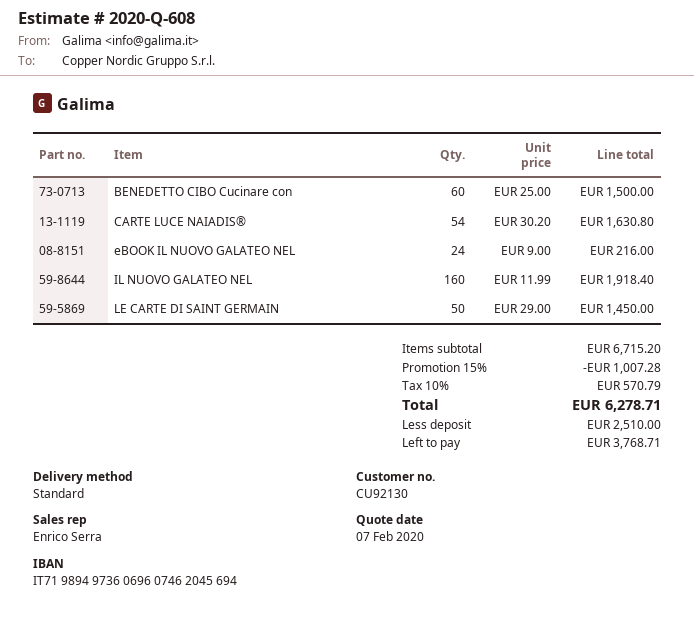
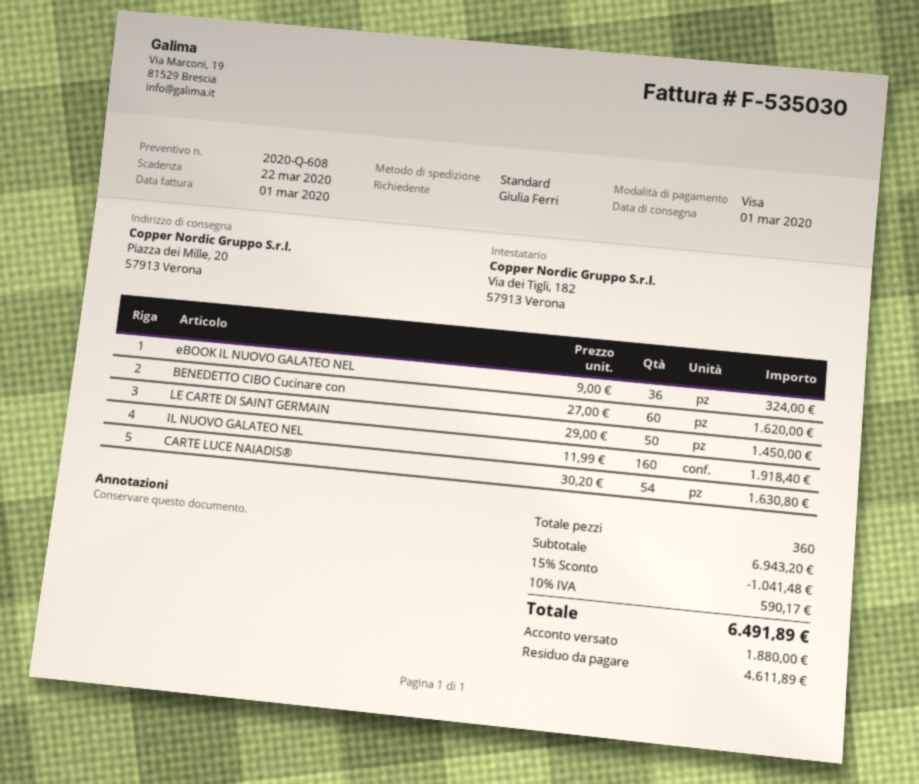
BENEDETTO CIBO Cucinare con: 60 x 25.00 = 1500.00 -> 60 x 27.00 = 1620.00
eBOOK IL NUOVO GALATEO NEL: 24 x 9.00 = 216.00 -> 36 x 9.00 = 324.00
subtotal: 6715.20 -> 6943.20
discount: 15% = 1007.28 -> 15% = 1041.48
tax: 10% = 570.79 -> 10% = 590.17
total: 6278.71 -> 6491.89
deposit: 2510.00 -> 1880.00
balance: 3768.71 -> 4611.89

